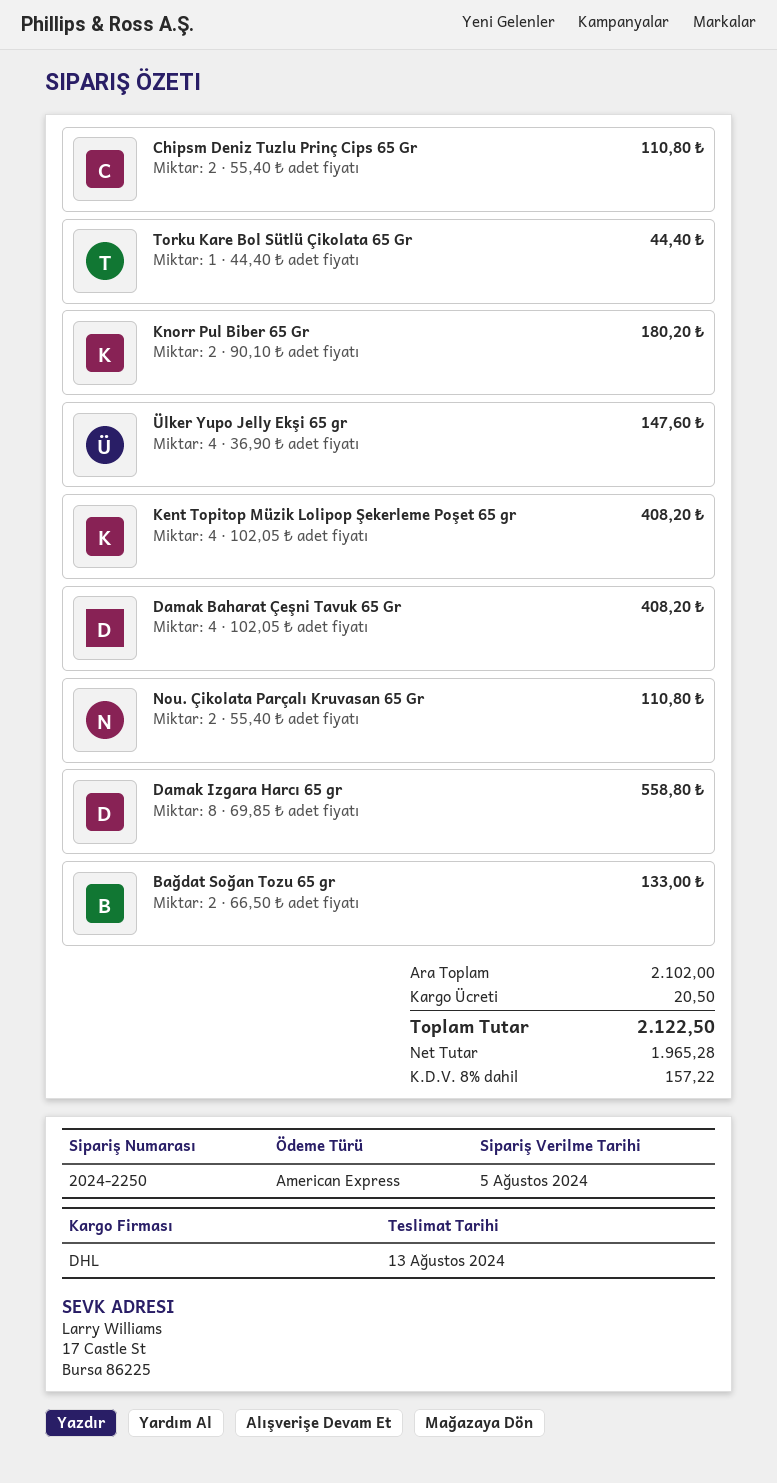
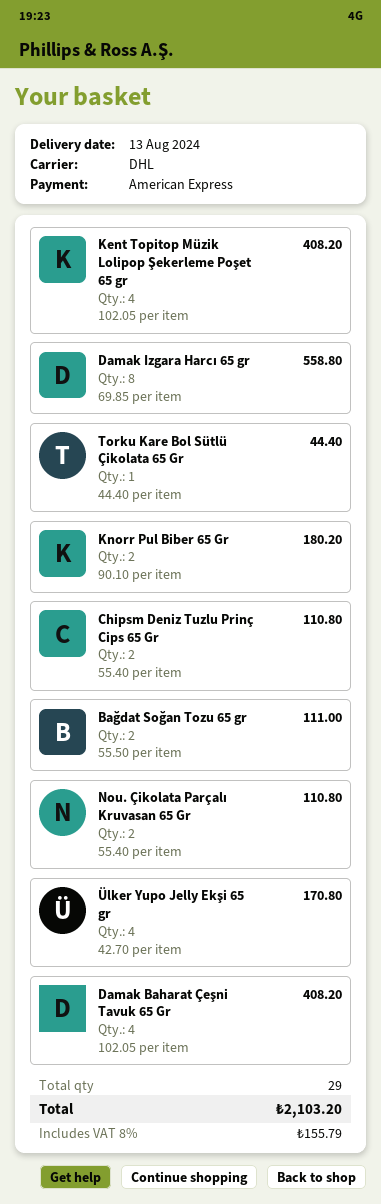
Ülker Yupo Jelly Ekşi 65 gr: 4 x 36.90 = 147.60 -> 4 x 42.70 = 170.80
Bağdat Soğan Tozu 65 gr: 2 x 66.50 = 133.00 -> 2 x 55.50 = 111.00
shipping: 20.50 -> none
tax: 8% = 157.22 -> 8% = 155.79
total: 2122.50 -> 2103.20

